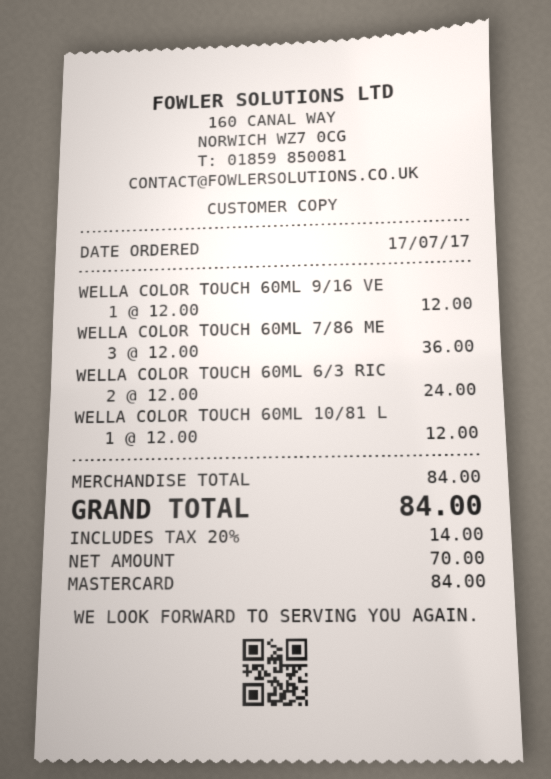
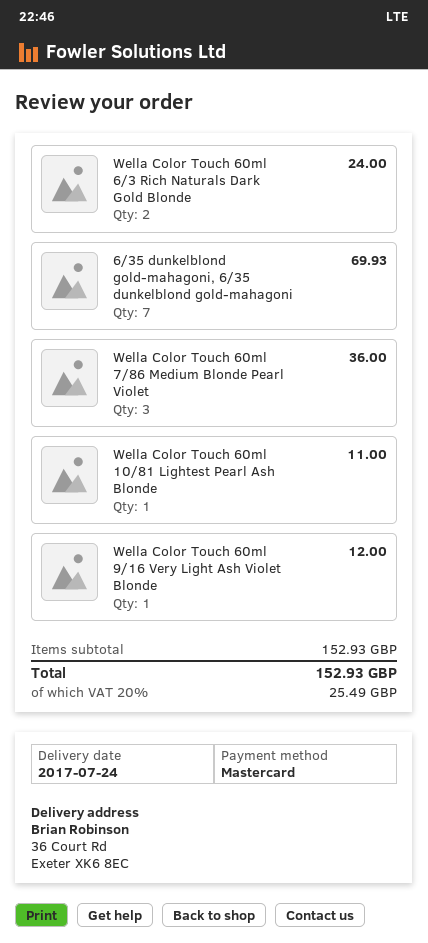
WELLA COLOR TOUCH 60ML 10/81 L: 1 for 12.00 -> 1 for 11.00
6/35 dunkelblond gold-mahagoni, 6/35 dunkelblond gold-mahagoni: none -> 7 for 69.93
subtotal: 84.00 -> 152.93
tax: 20% = 14.00 -> 20% = 25.49
total: 84.00 -> 152.93

